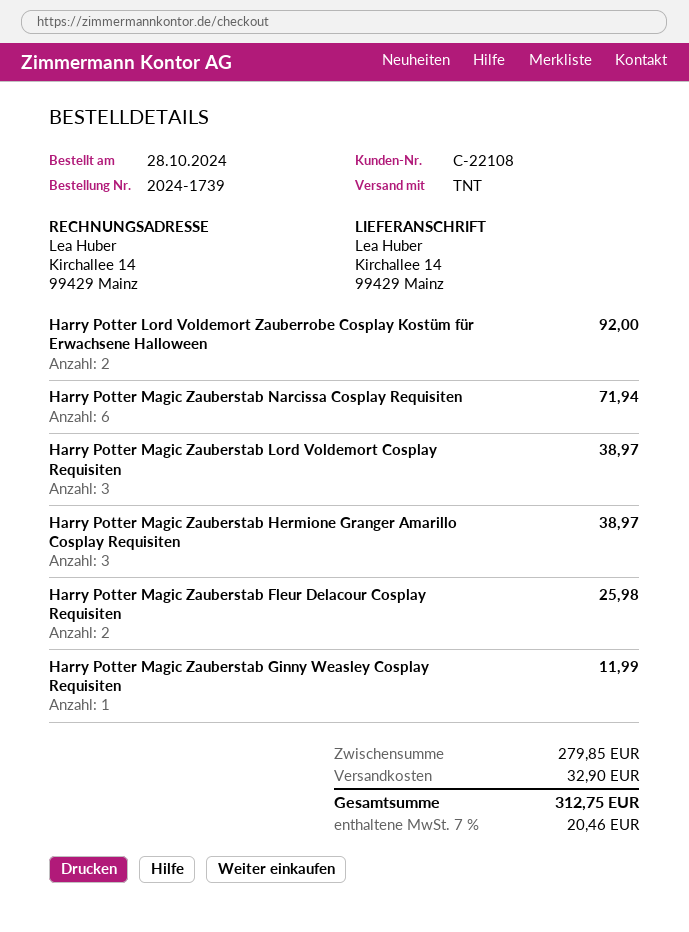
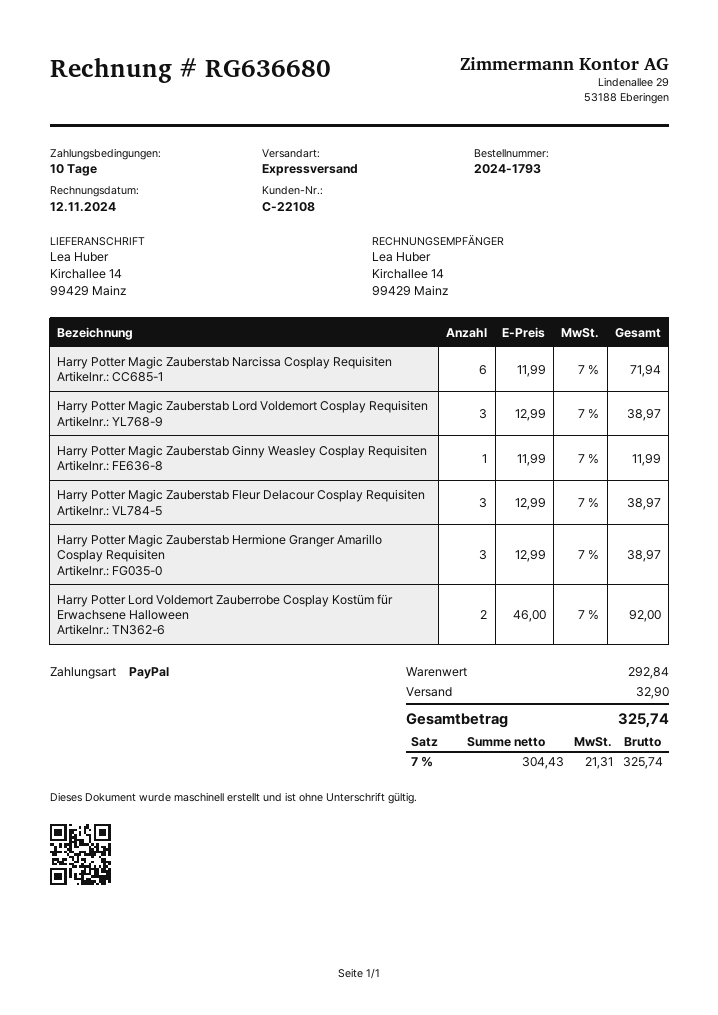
order number: 2024-1739 -> 2024-1793
shipping method: TNT -> express
Harry Potter Magic Zauberstab Fleur Delacour Cosplay Requisiten: 2 for 25.98 -> 3 for 38.97
subtotal: 279.85 -> 292.84
tax: 7% = 20.46 -> 7% = 21.31
total: 312.75 -> 325.74

